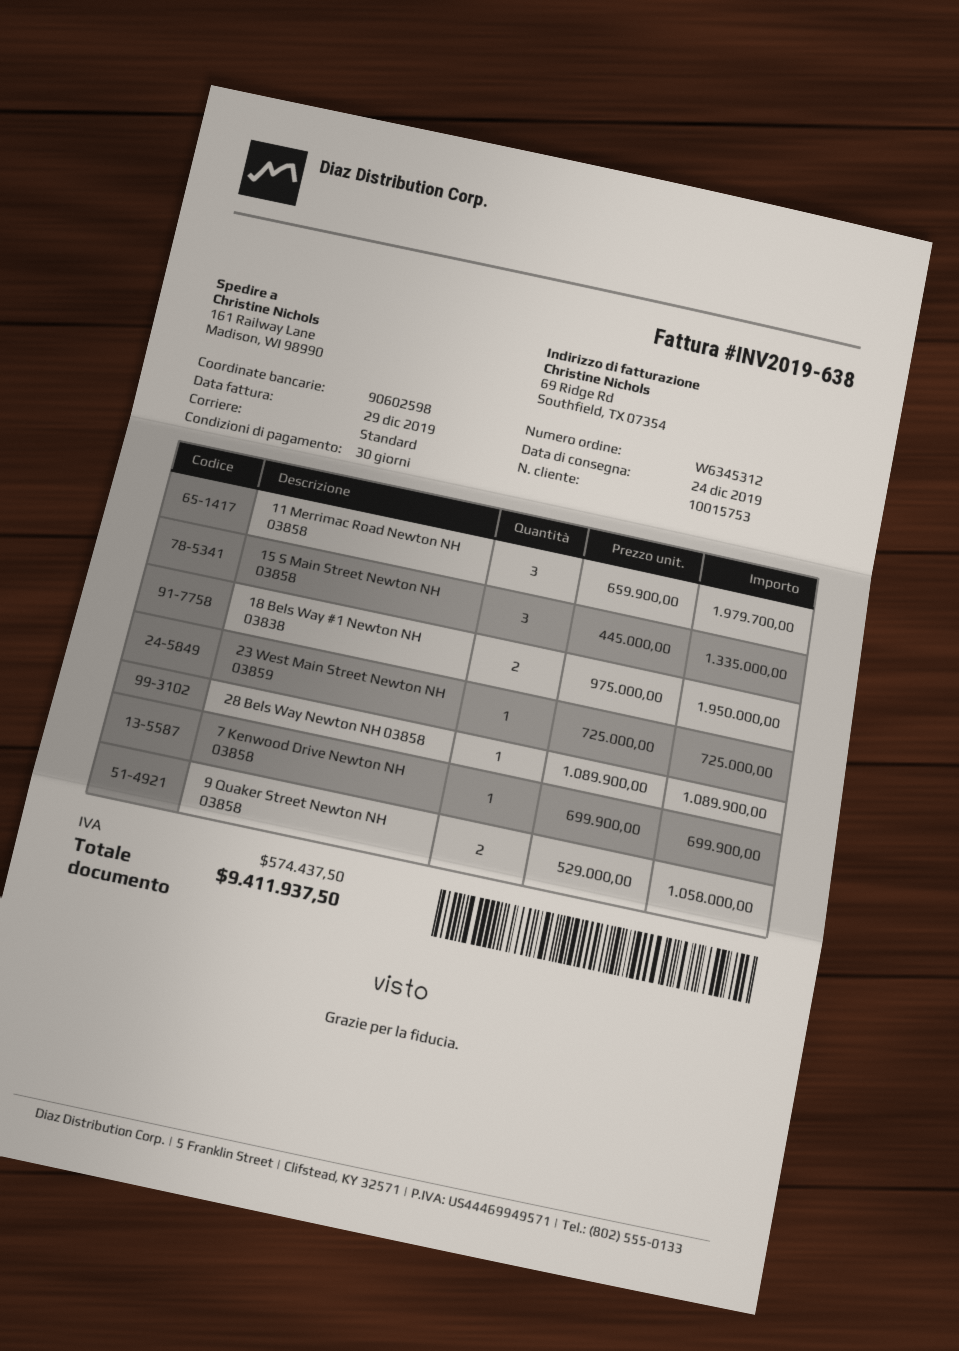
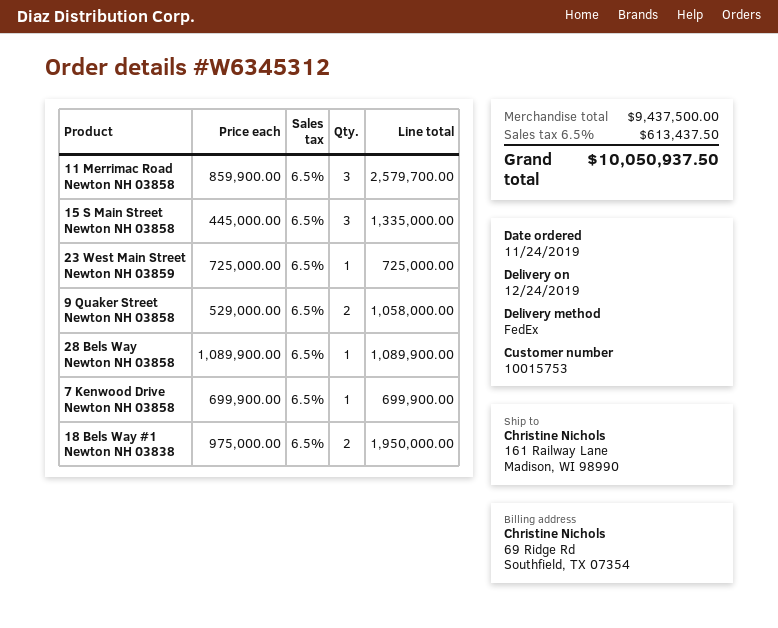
shipping method: standard -> FedEx
11 Merrimac Road Newton NH 03858: 3 x 659900.00 = 1979700.00 -> 3 x 859900.00 = 2579700.00
tax: 574437.50 -> 613437.50
total: 9411937.50 -> 10050937.50

